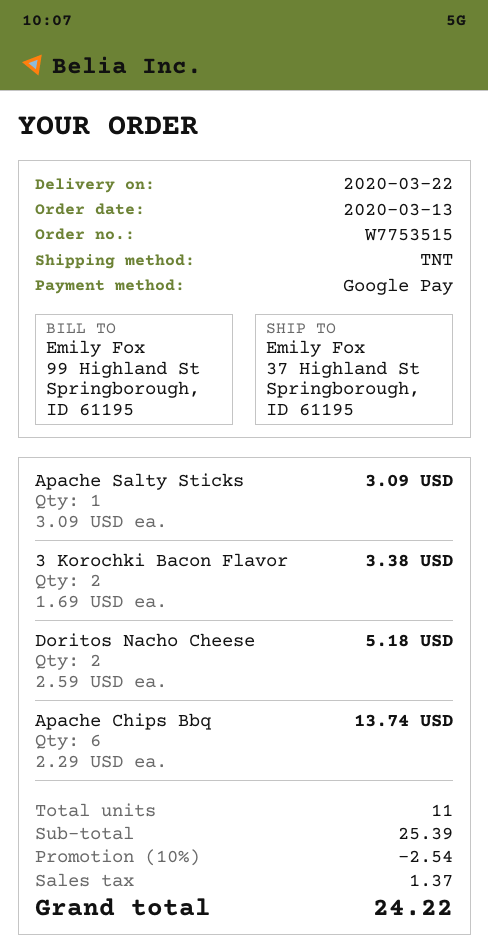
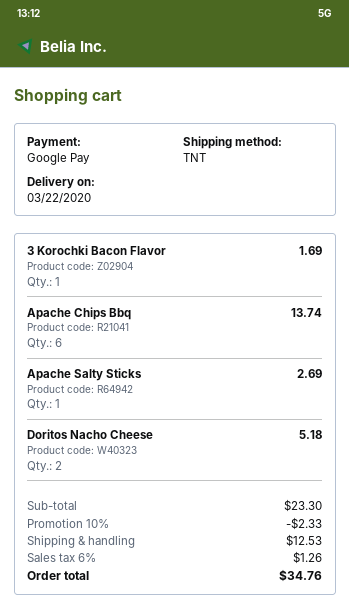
Apache Salty Sticks: 1 for 3.09 -> 1 for 2.69
3 Korochki Bacon Flavor: 2 for 3.38 -> 1 for 1.69
subtotal: 25.39 -> 23.30
discount: 10% = 2.54 -> 10% = 2.33
shipping: none -> 12.53
tax: 1.37 -> 1.26
total: 24.22 -> 34.76

